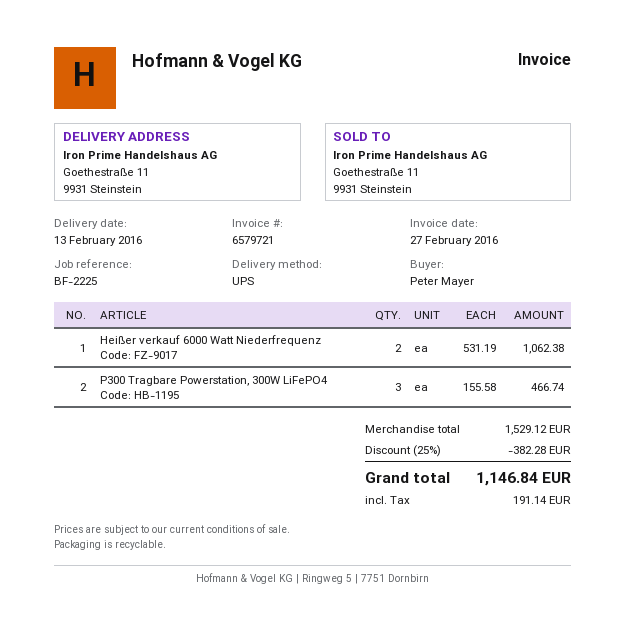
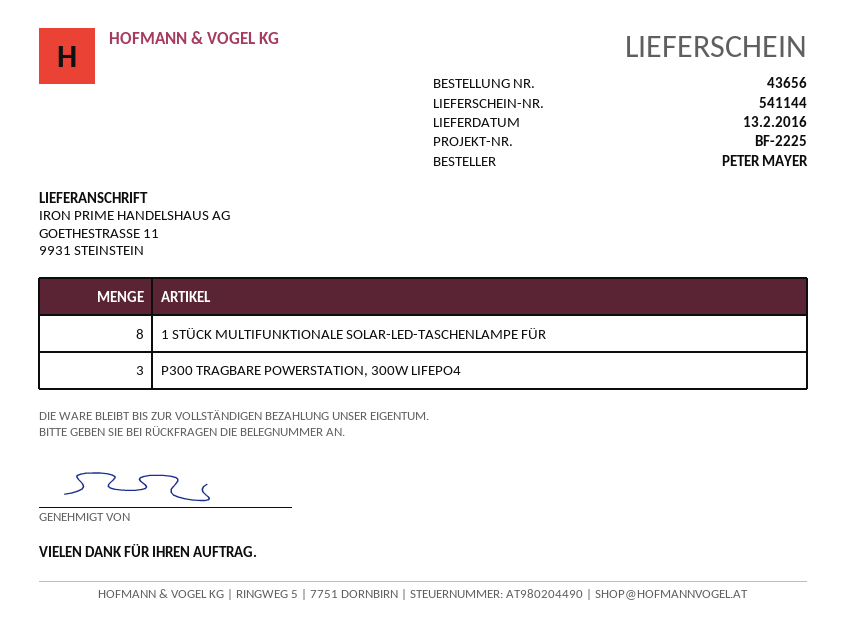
Heißer verkauf 6000 Watt Niederfrequenz: 2 -> none
1 STÜCK MULTIFUNKTIONALE SOLAR-LED-TASCHENLAMPE FÜR: none -> 8

